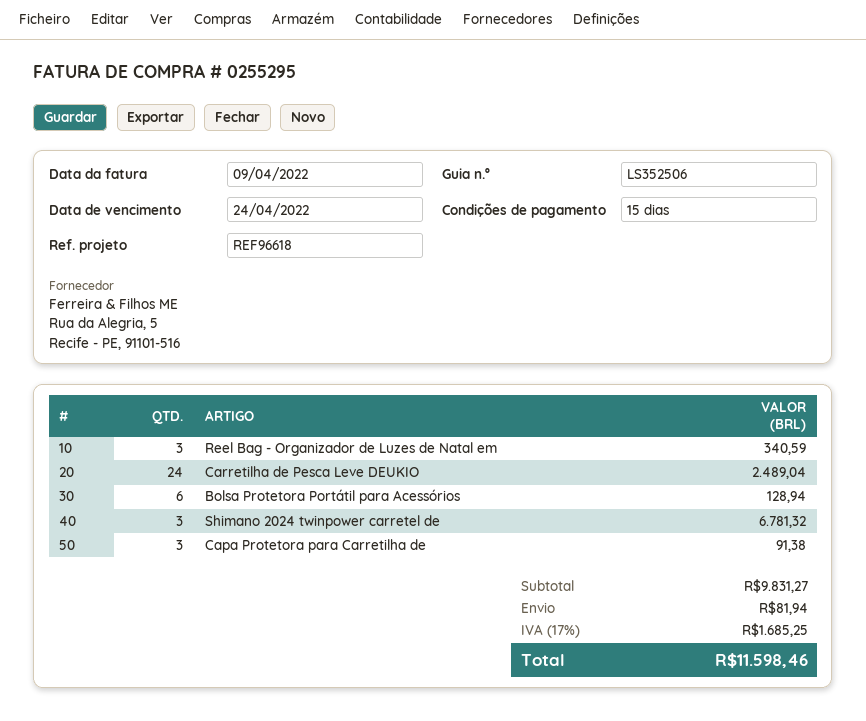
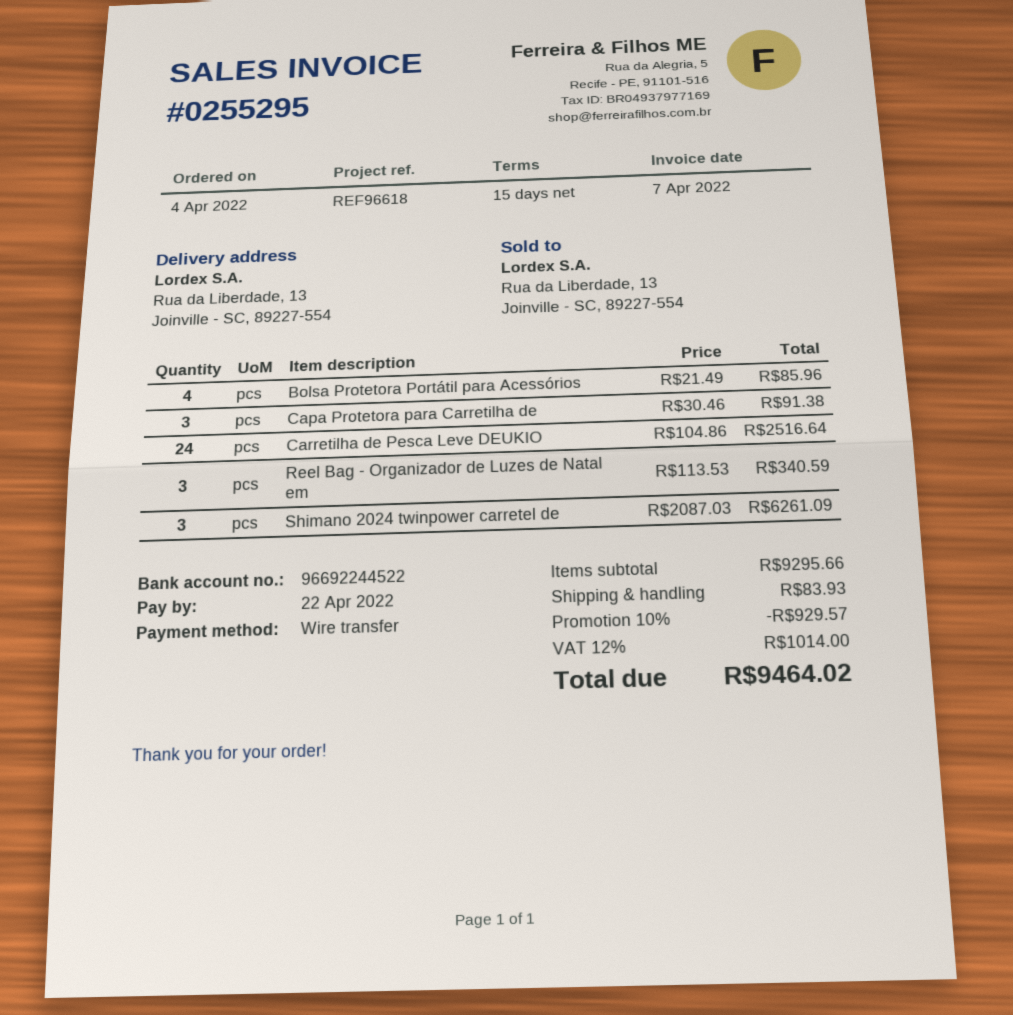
invoice date: 2022-04-09 -> 2022-04-07
due date: 2022-04-24 -> 2022-04-22
Carretilha de Pesca Leve DEUKIO: 24 for 2489.04 -> 24 for 2516.64
Bolsa Protetora Portátil para Acessórios: 6 for 128.94 -> 4 for 85.96
Shimano 2024 twinpower carretel de: 3 for 6781.32 -> 3 for 6261.09
subtotal: 9831.27 -> 9295.66
discount: none -> 10% = 929.57
shipping: 81.94 -> 83.93
tax: 17% = 1685.25 -> 12% = 1014.00
total: 11598.46 -> 9464.02

